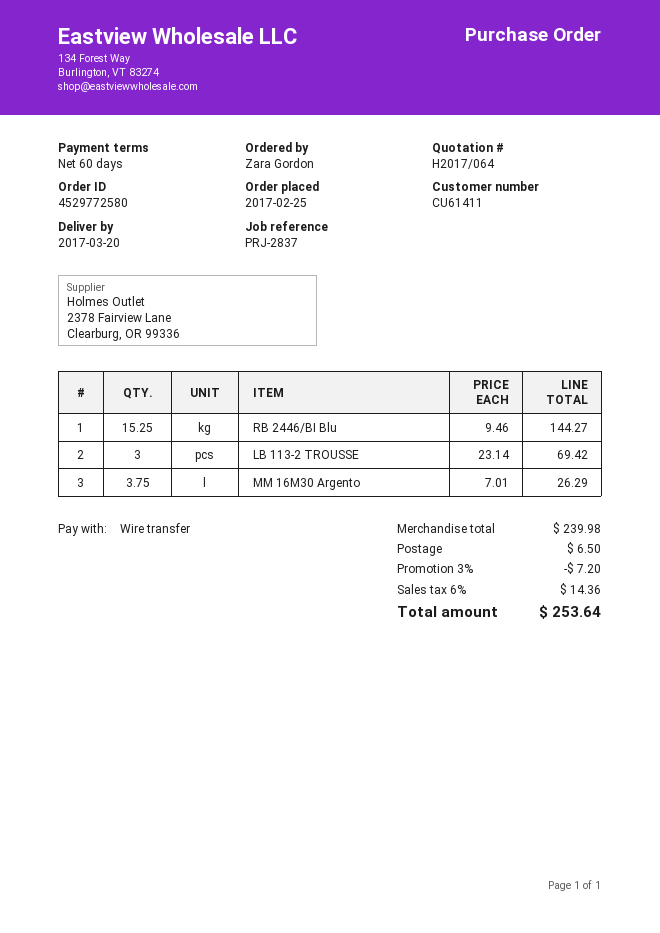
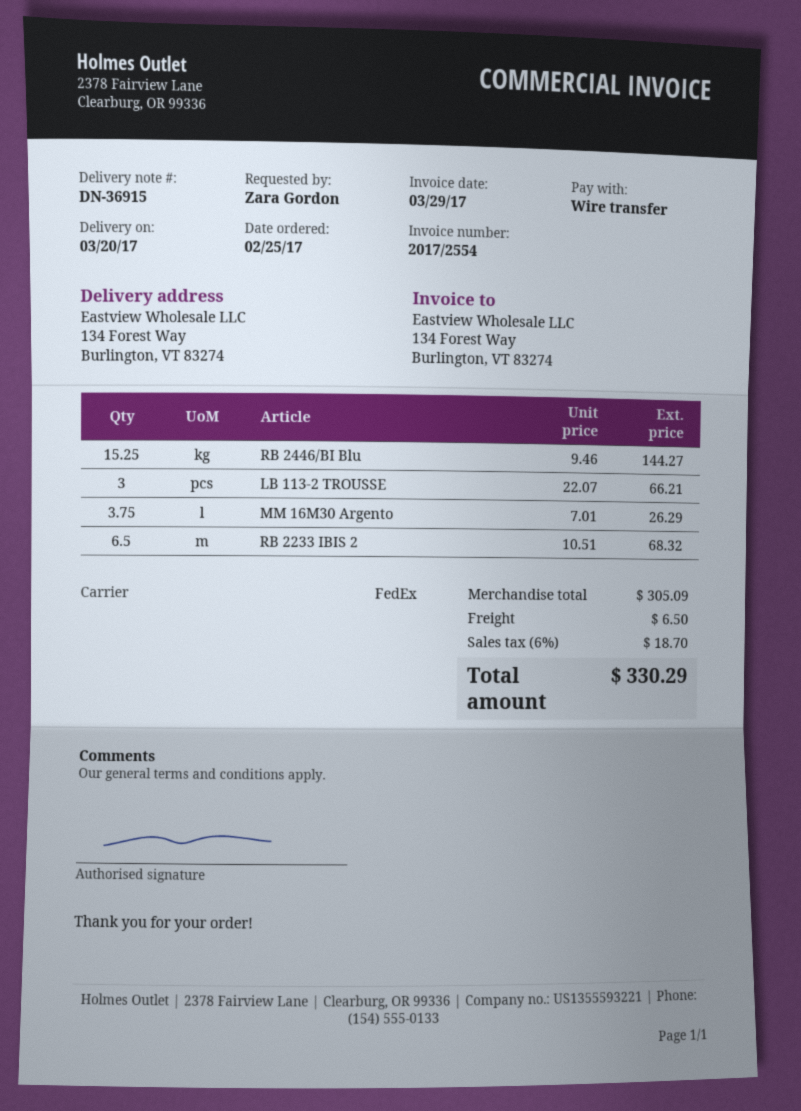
LB 113-2 TROUSSE: 3 x 23.14 = 69.42 -> 3 x 22.07 = 66.21
RB 2233 IBIS 2: none -> 6.5 x 10.51 = 68.32
subtotal: 239.98 -> 305.09
discount: 3% = 7.20 -> none
tax: 6% = 14.36 -> 6% = 18.70
total: 253.64 -> 330.29

